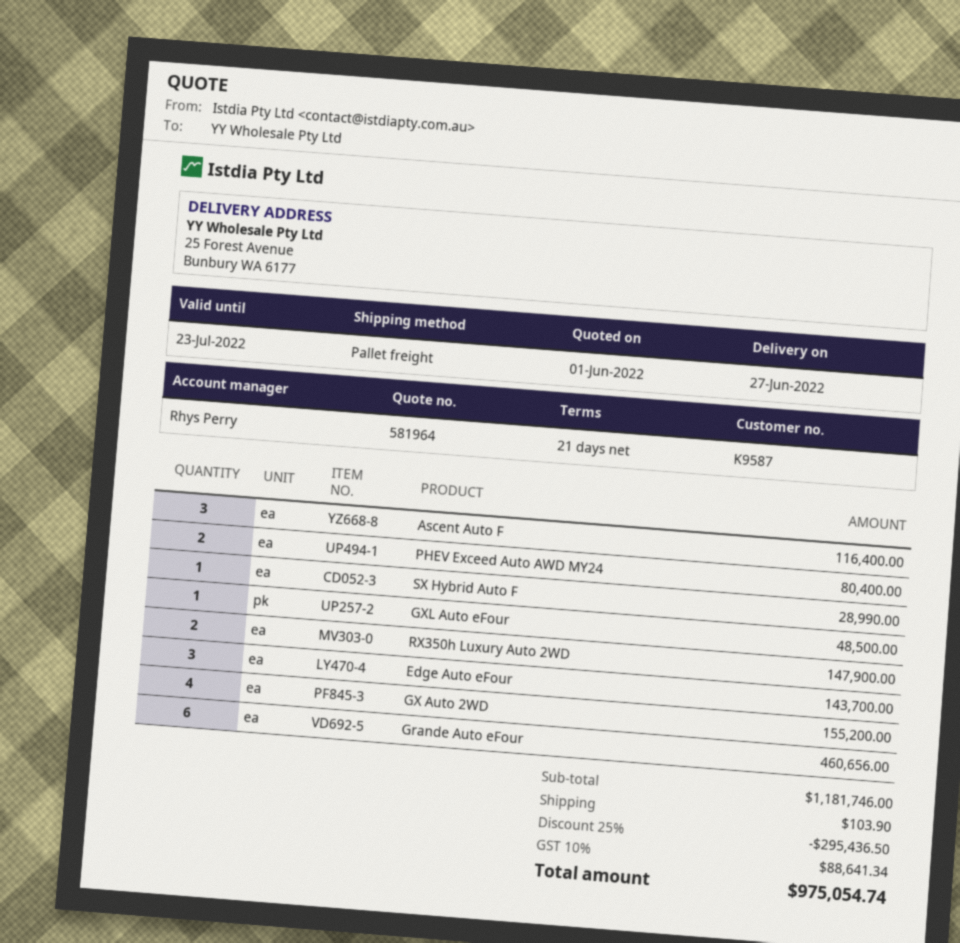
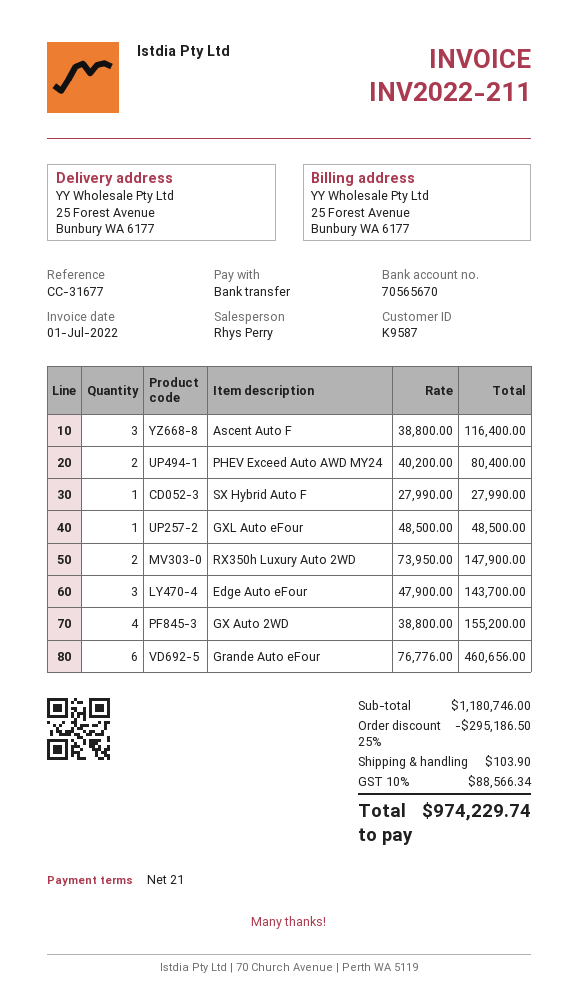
SX Hybrid Auto F: 1 for 28990.00 -> 1 for 27990.00
subtotal: 1181746.00 -> 1180746.00
discount: 25% = 295436.50 -> 25% = 295186.50
tax: 10% = 88641.34 -> 10% = 88566.34
total: 975054.74 -> 974229.74

